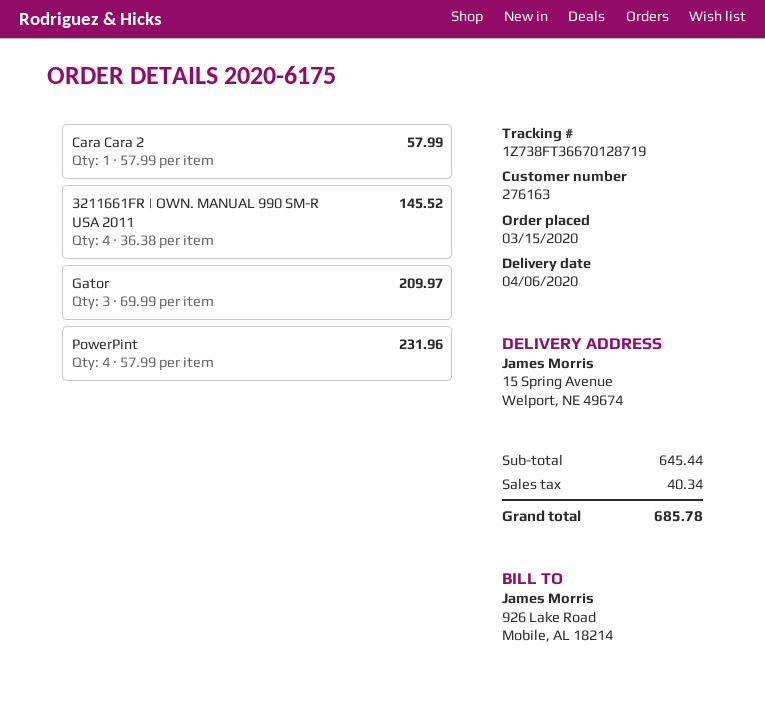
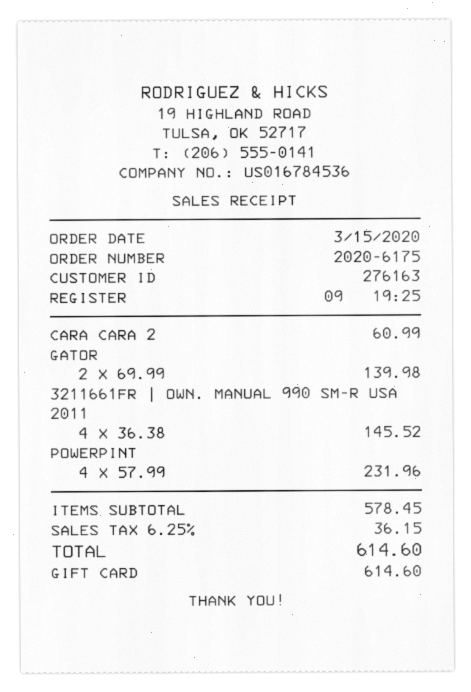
Cara Cara 2: 1 x 57.99 = 57.99 -> 1 x 60.99 = 60.99
Gator: 3 x 69.99 = 209.97 -> 2 x 69.99 = 139.98
subtotal: 645.44 -> 578.45
tax: 40.34 -> 36.15
total: 685.78 -> 614.60

